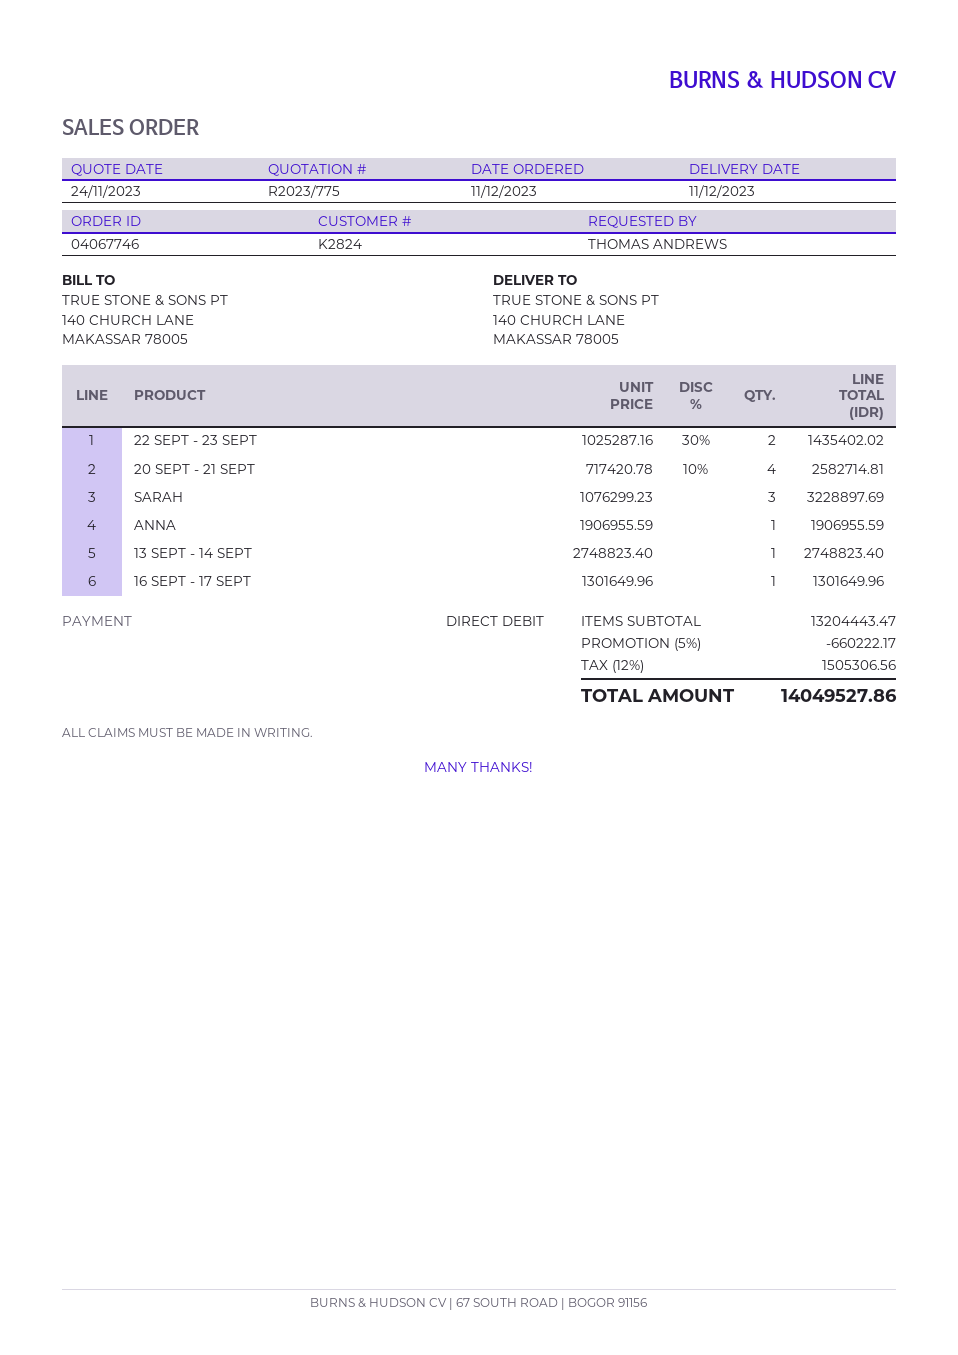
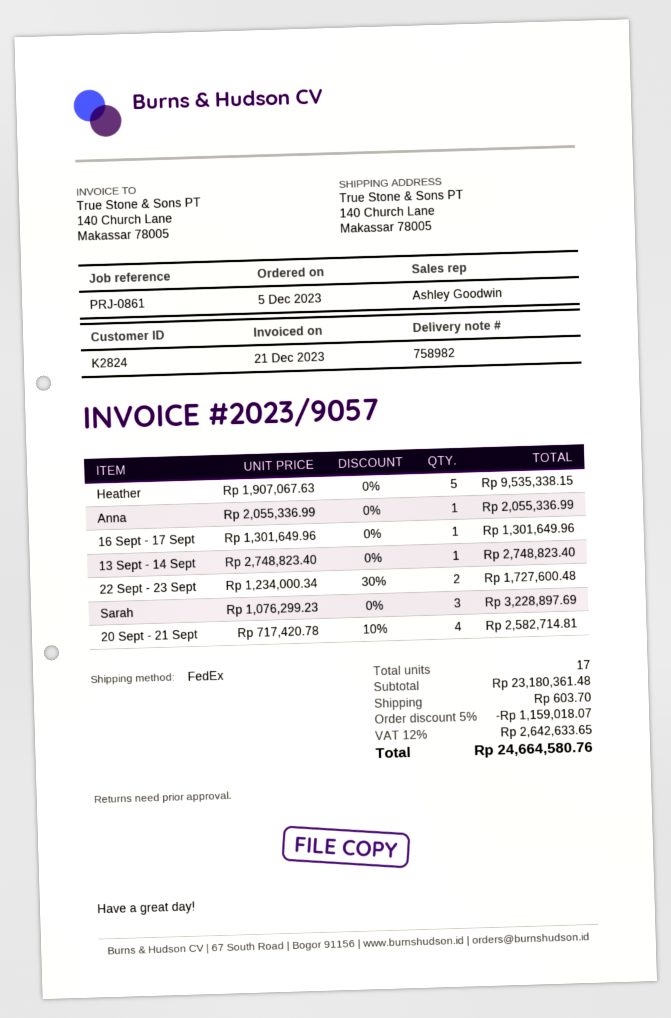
order date: 2023-12-11 -> 2023-12-05
22 SEPT - 23 SEPT: 2 x 1025287.16 - 30% = 1435402.02 -> 2 x 1234000.34 - 30% = 1727600.48
ANNA: 1 x 1906955.59 = 1906955.59 -> 1 x 2055336.99 = 2055336.99
Heather: none -> 5 x 1907067.63 = 9535338.15
subtotal: 13204443.47 -> 23180361.48
discount: 5% = 660222.17 -> 5% = 1159018.07
shipping: none -> 603.70
tax: 12% = 1505306.56 -> 12% = 2642633.65
total: 14049527.86 -> 24664580.76

